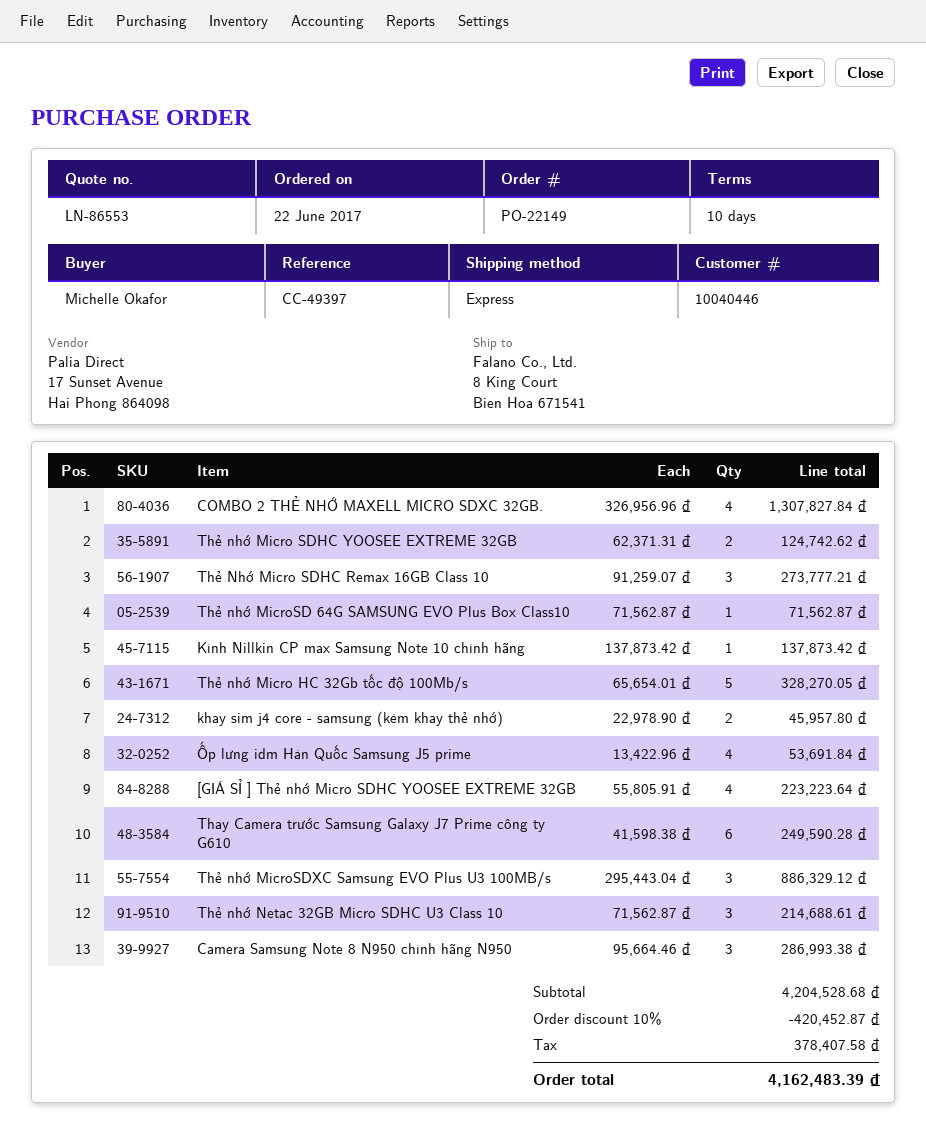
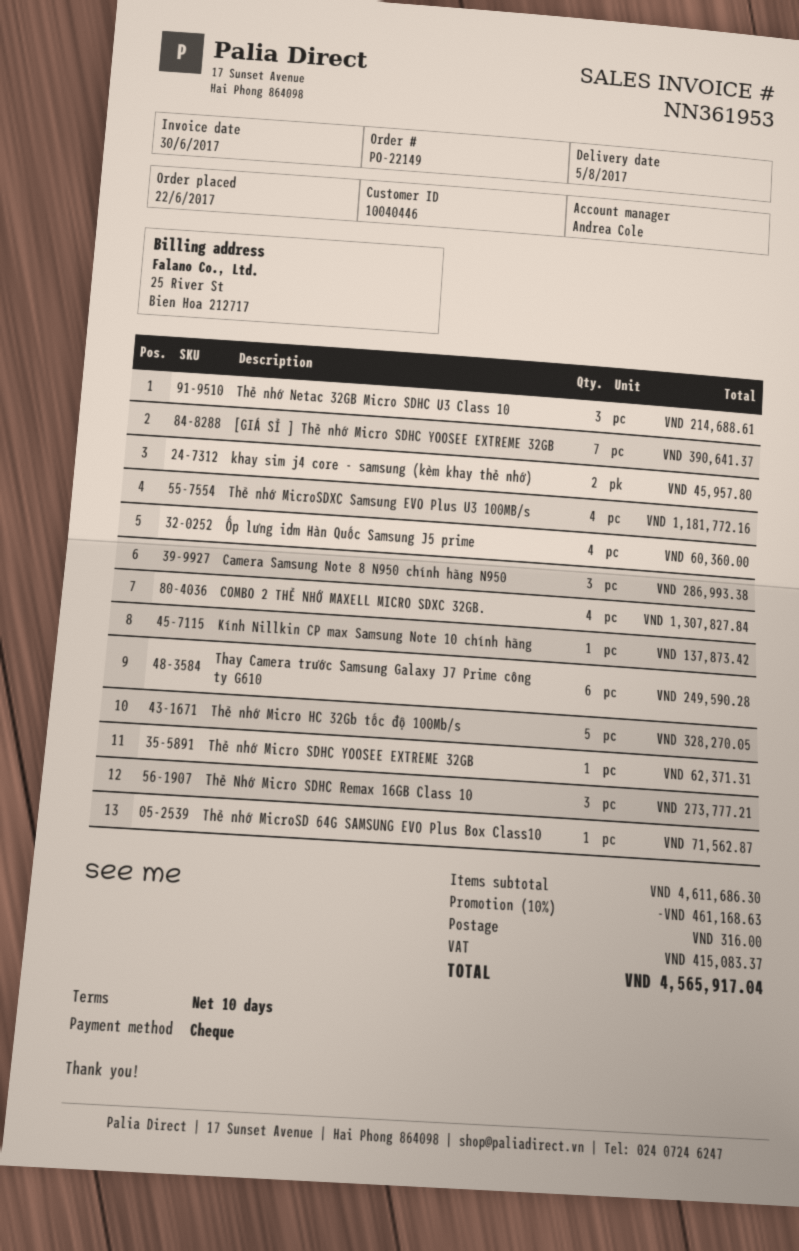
Thẻ nhớ Micro SDHC YOOSEE EXTREME 32GB: 2 for 124742.62 -> 1 for 62371.31
Ốp lưng idm Hàn Quốc Samsung J5 prime: 4 for 53691.84 -> 4 for 60360.00
[GIÁ SỈ ] Thẻ nhớ Micro SDHC YOOSEE EXTREME 32GB: 4 for 223223.64 -> 7 for 390641.37
Thẻ nhớ MicroSDXC Samsung EVO Plus U3 100MB/s: 3 for 886329.12 -> 4 for 1181772.16
subtotal: 4204528.68 -> 4611686.30
discount: 10% = 420452.87 -> 10% = 461168.63
shipping: none -> 316.00
tax: 378407.58 -> 415083.37
total: 4162483.39 -> 4565917.04

